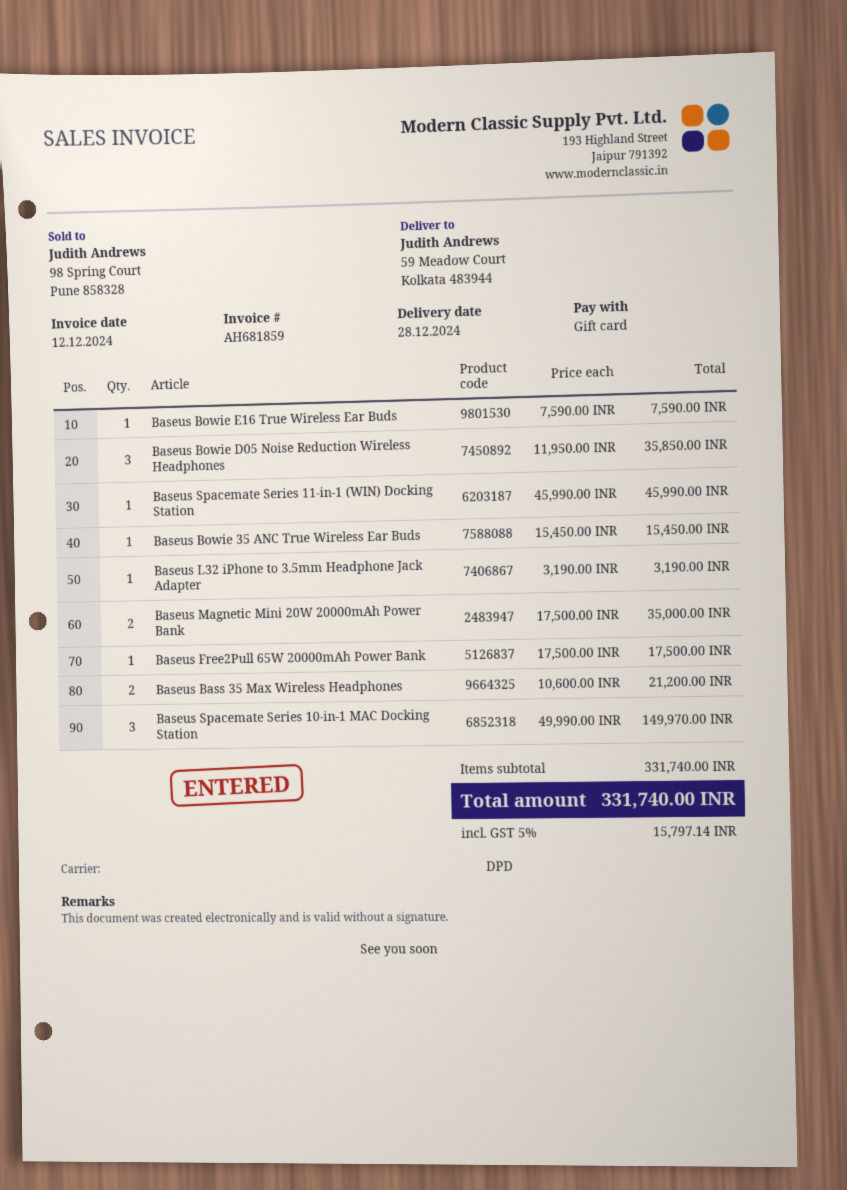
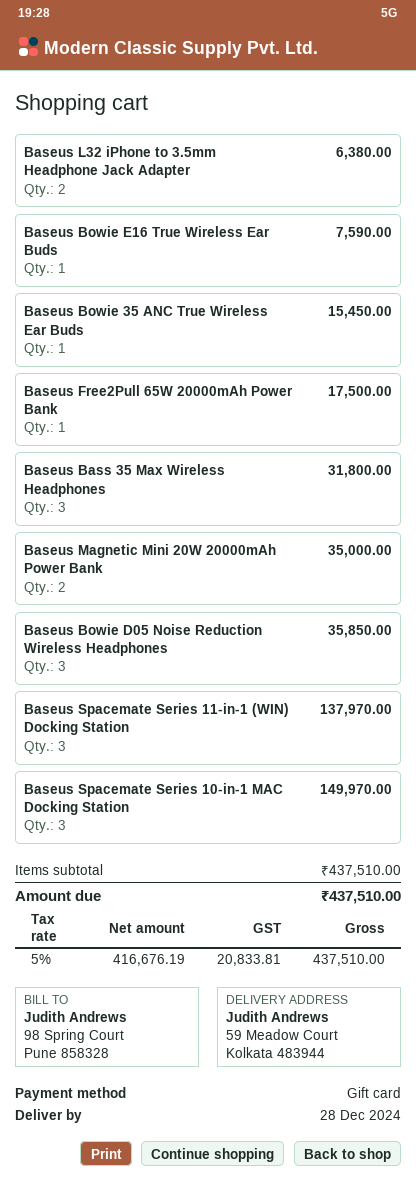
Baseus Spacemate Series 11-in-1 (WIN) Docking Station: 1 for 45990.00 -> 3 for 137970.00
Baseus L32 iPhone to 3.5mm Headphone Jack Adapter: 1 for 3190.00 -> 2 for 6380.00
Baseus Bass 35 Max Wireless Headphones: 2 for 21200.00 -> 3 for 31800.00
subtotal: 331740.00 -> 437510.00
tax: 5% = 15797.14 -> 5% = 20833.81
total: 331740.00 -> 437510.00

